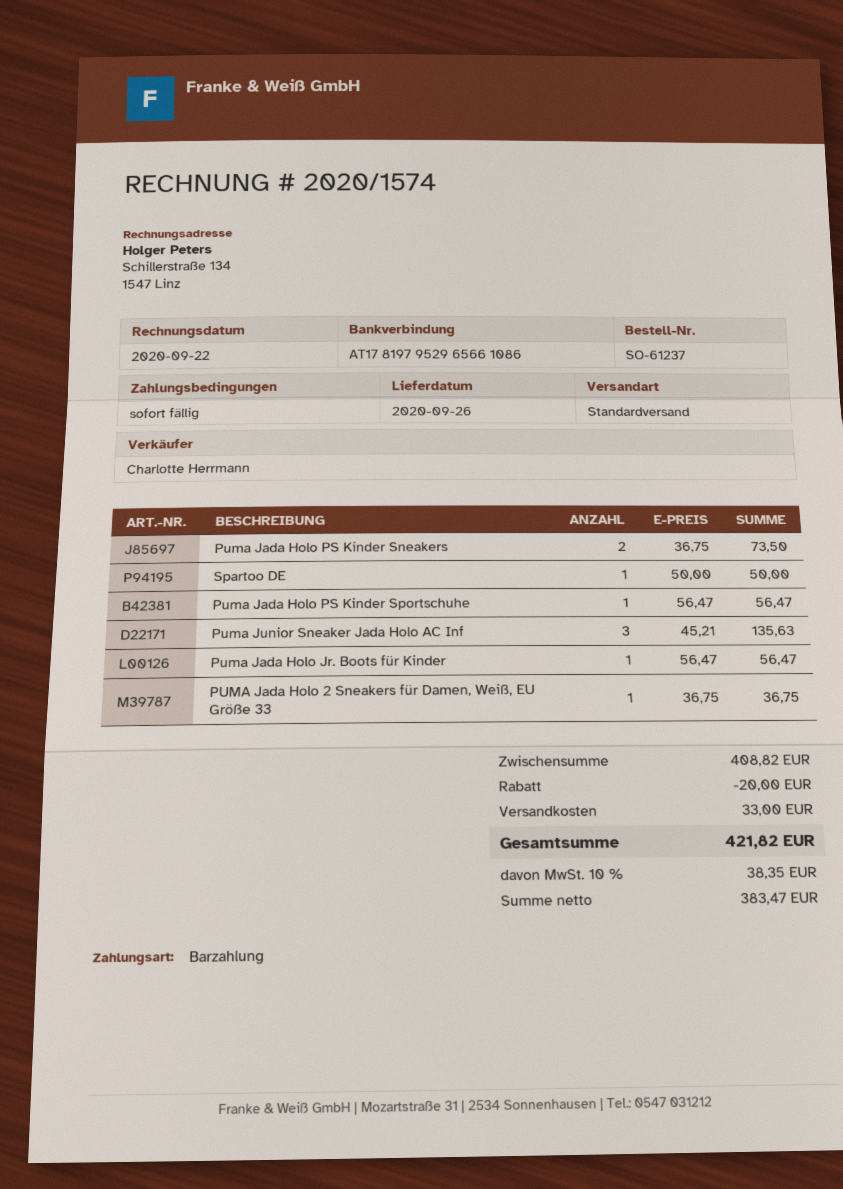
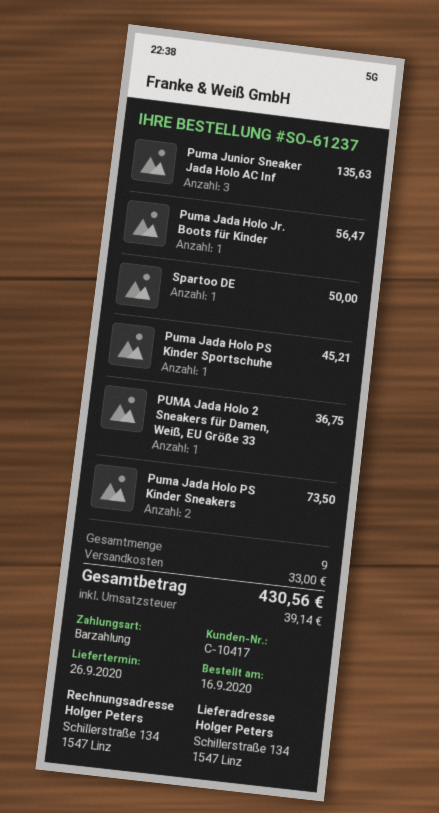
Puma Jada Holo PS Kinder Sportschuhe: 1 for 56.47 -> 1 for 45.21
discount: 20.00 -> none
tax: 38.35 -> 39.14
total: 421.82 -> 430.56

